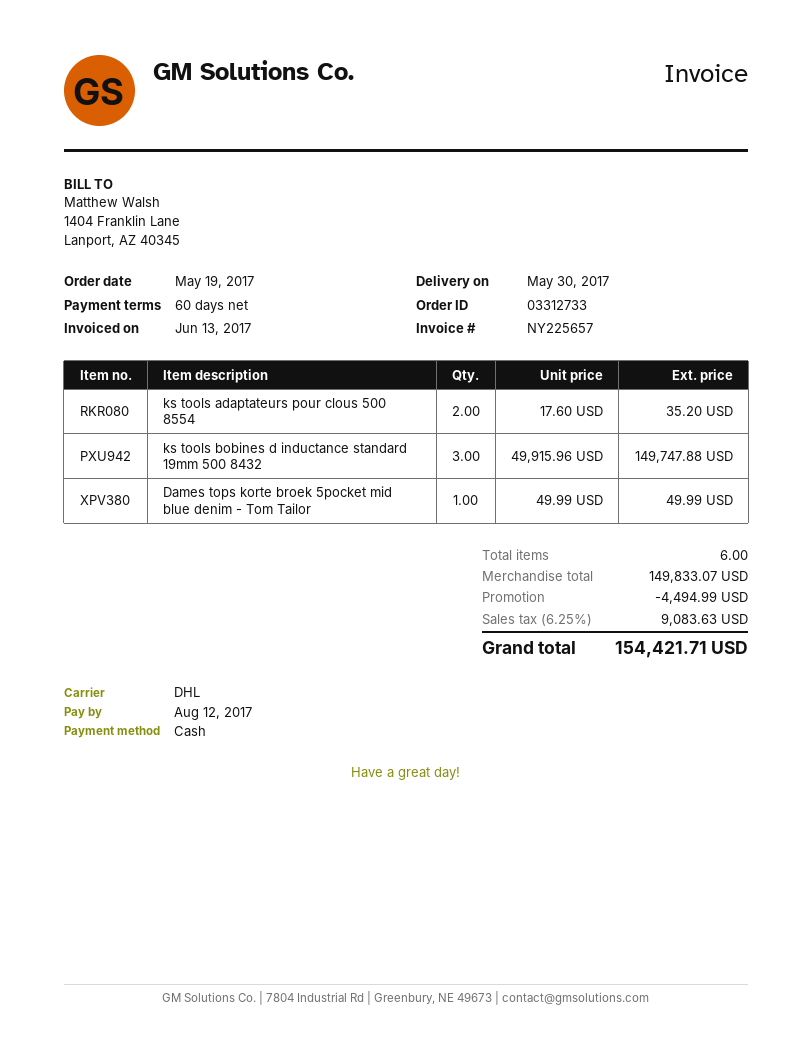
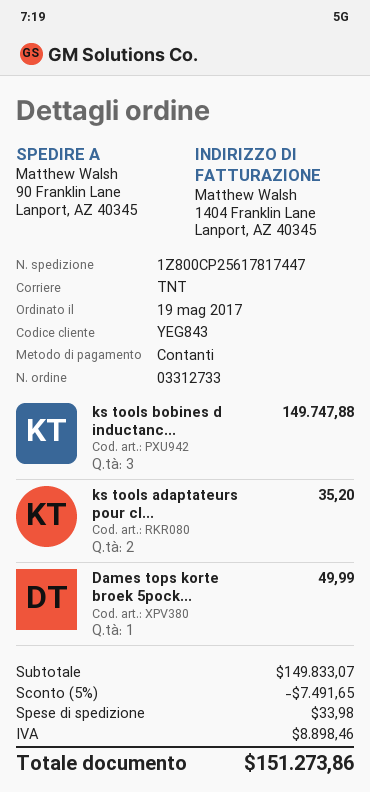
shipping method: DHL -> TNT
discount: 4494.99 -> 7491.65
shipping: none -> 33.98
tax: 9083.63 -> 8898.46
total: 154421.71 -> 151273.86

